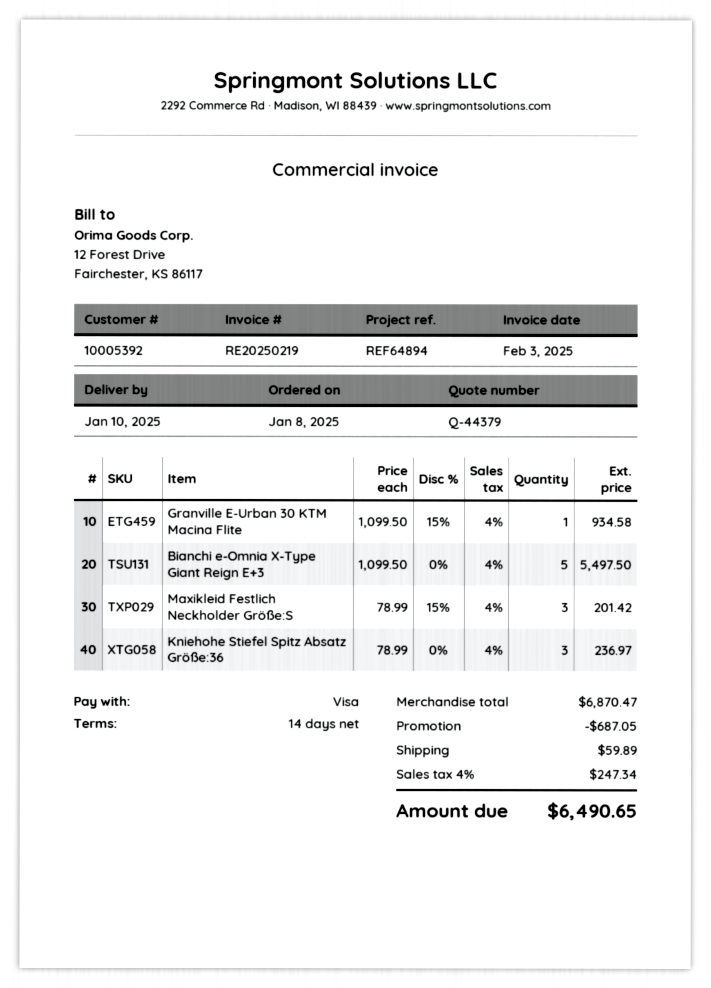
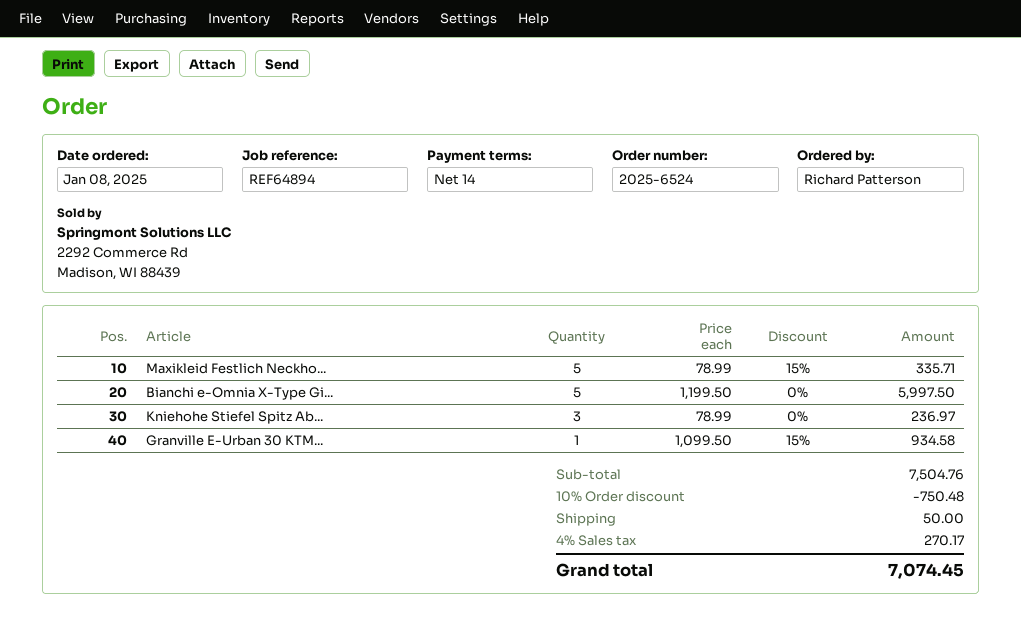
Bianchi e-Omnia X-Type Giant Reign E+3: 5 x 1099.50 = 5497.50 -> 5 x 1199.50 = 5997.50
Maxikleid Festlich Neckholder Größe:S: 3 x 78.99 - 15% = 201.42 -> 5 x 78.99 - 15% = 335.71
subtotal: 6870.47 -> 7504.76
discount: 687.05 -> 750.48
shipping: 59.89 -> 50.00
tax: 4% = 247.34 -> 4% = 270.17
total: 6490.65 -> 7074.45

